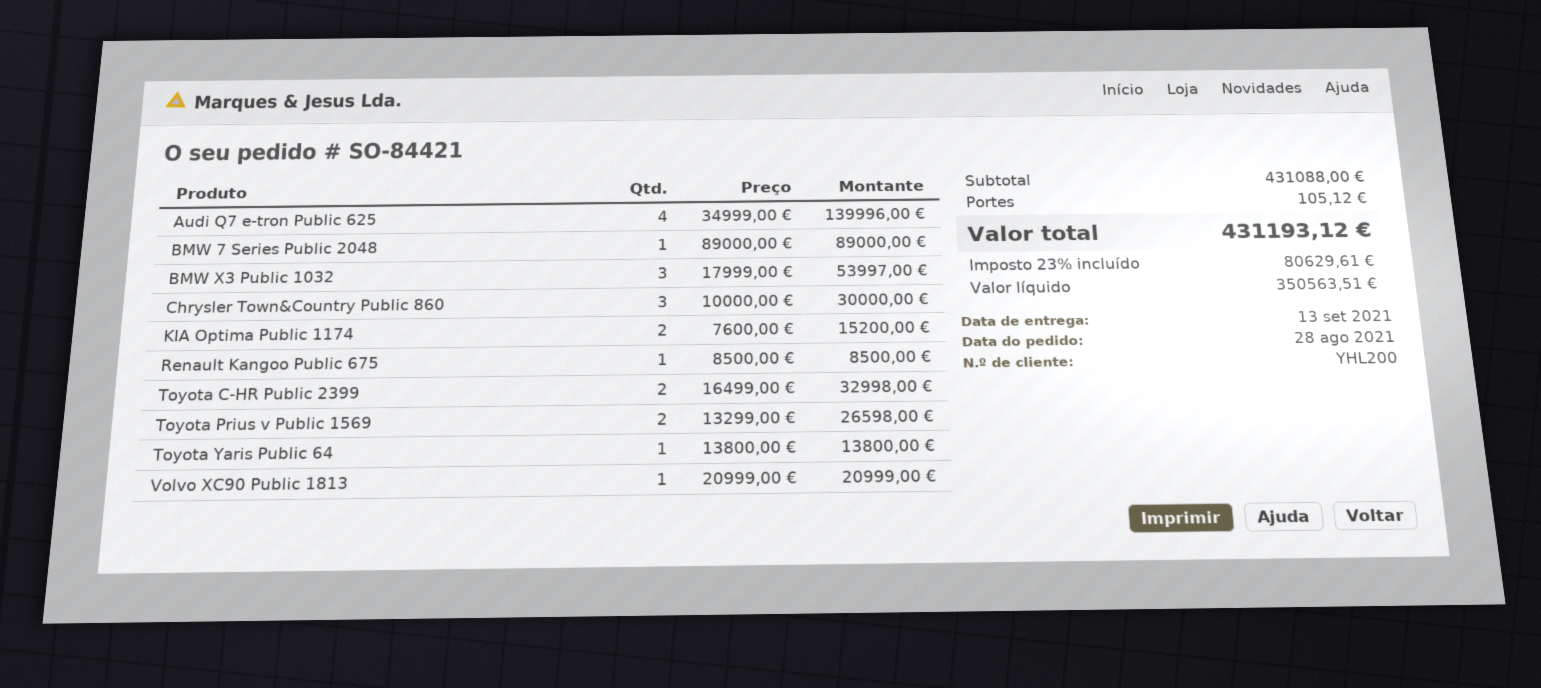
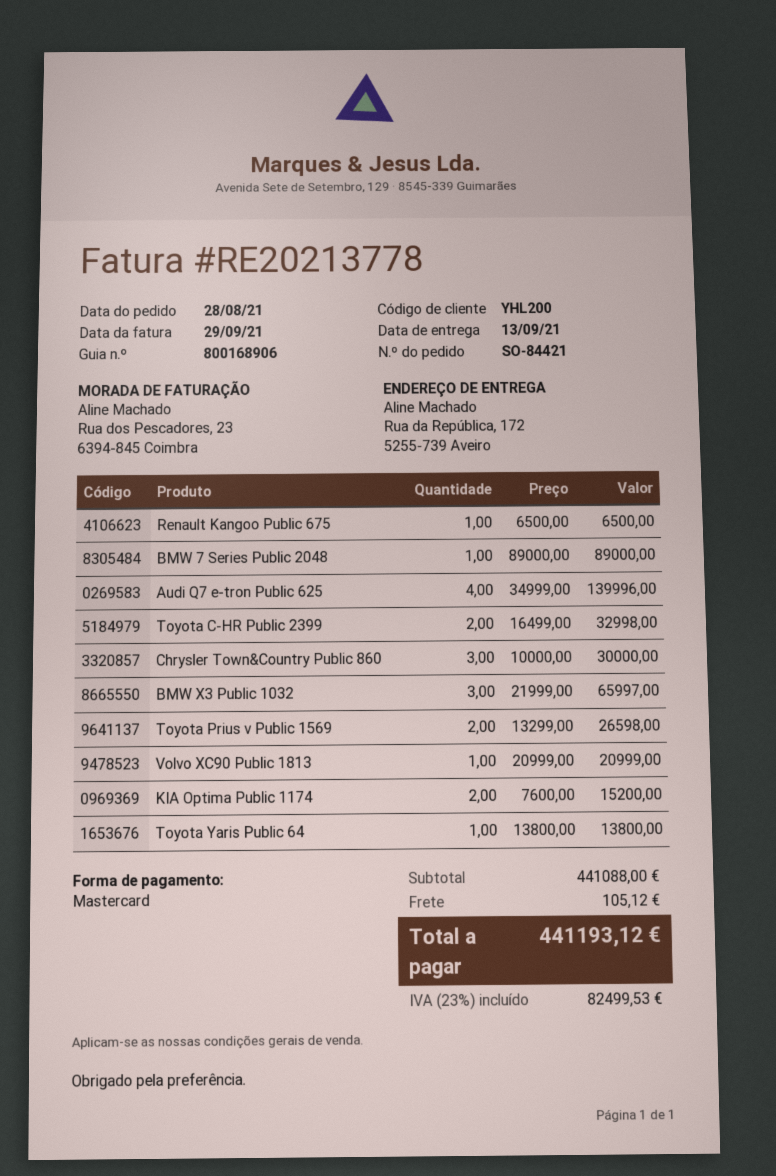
BMW X3 Public 1032: 3 x 17999.00 = 53997.00 -> 3 x 21999.00 = 65997.00
Renault Kangoo Public 675: 1 x 8500.00 = 8500.00 -> 1 x 6500.00 = 6500.00
subtotal: 431088.00 -> 441088.00
tax: 23% = 80629.61 -> 23% = 82499.53
total: 431193.12 -> 441193.12

